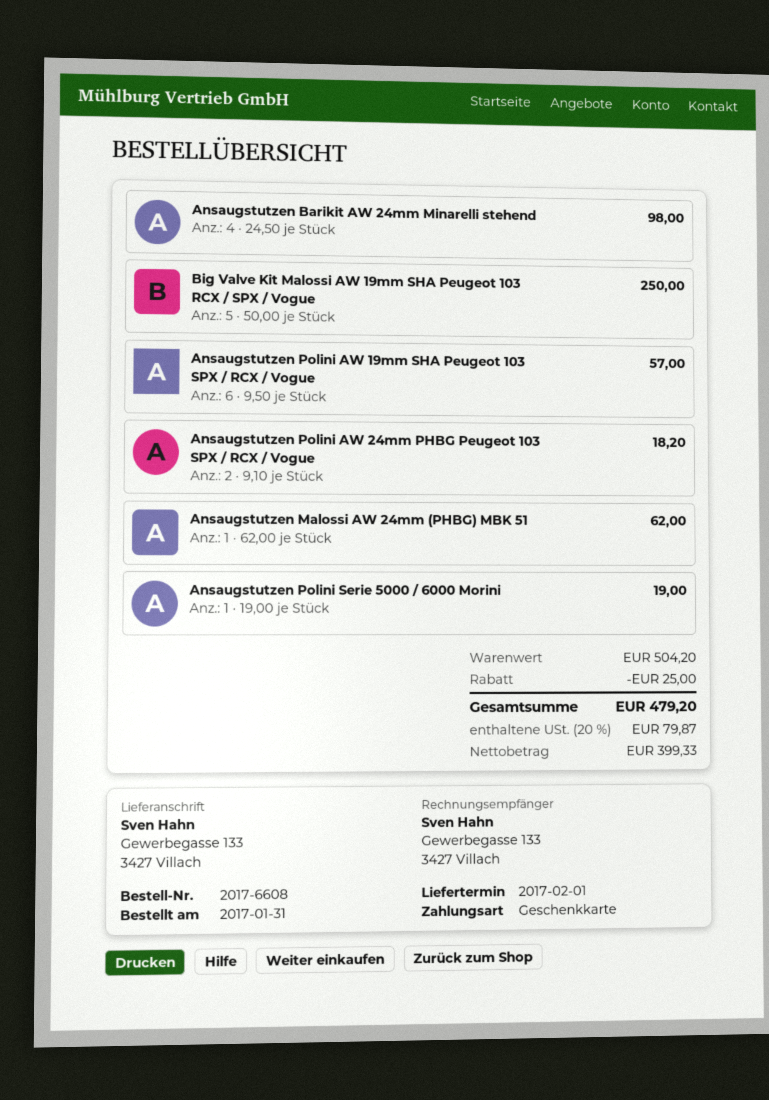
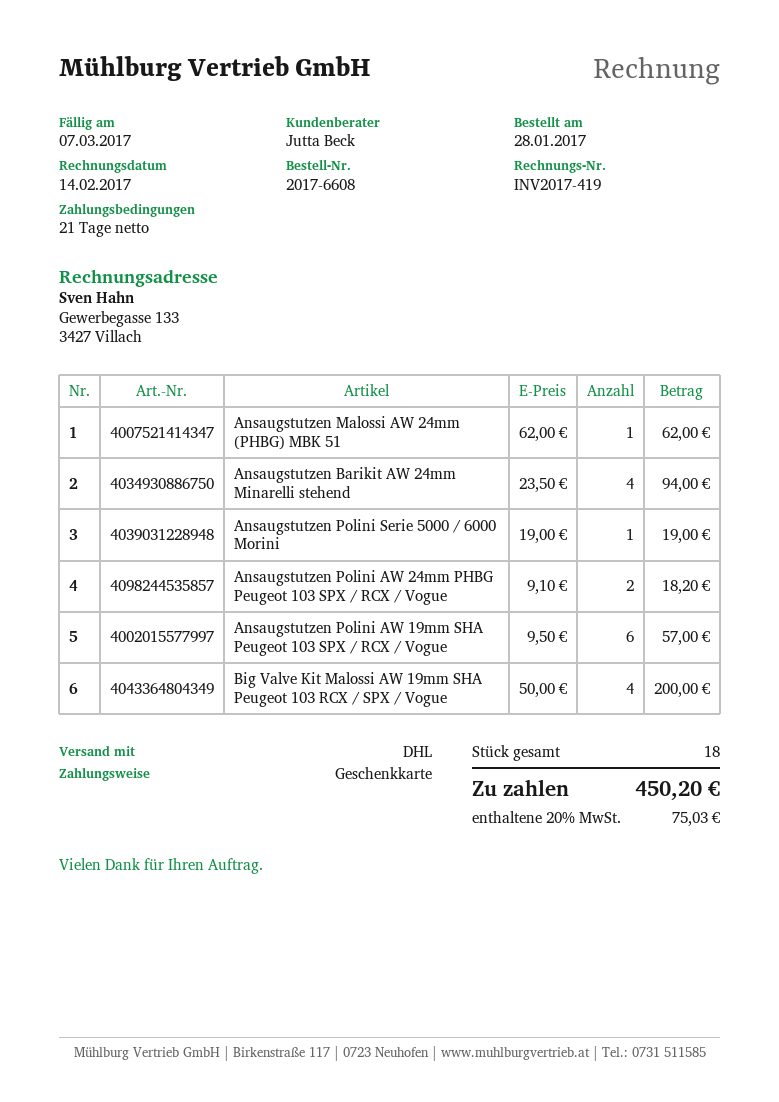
order date: 2017-01-31 -> 2017-01-28
Ansaugstutzen Barikit AW 24mm Minarelli stehend: 4 x 24.50 = 98.00 -> 4 x 23.50 = 94.00
Big Valve Kit Malossi AW 19mm SHA Peugeot 103 RCX / SPX / Vogue: 5 x 50.00 = 250.00 -> 4 x 50.00 = 200.00
discount: 25.00 -> none
tax: 20% = 79.87 -> 20% = 75.03
total: 479.20 -> 450.20

